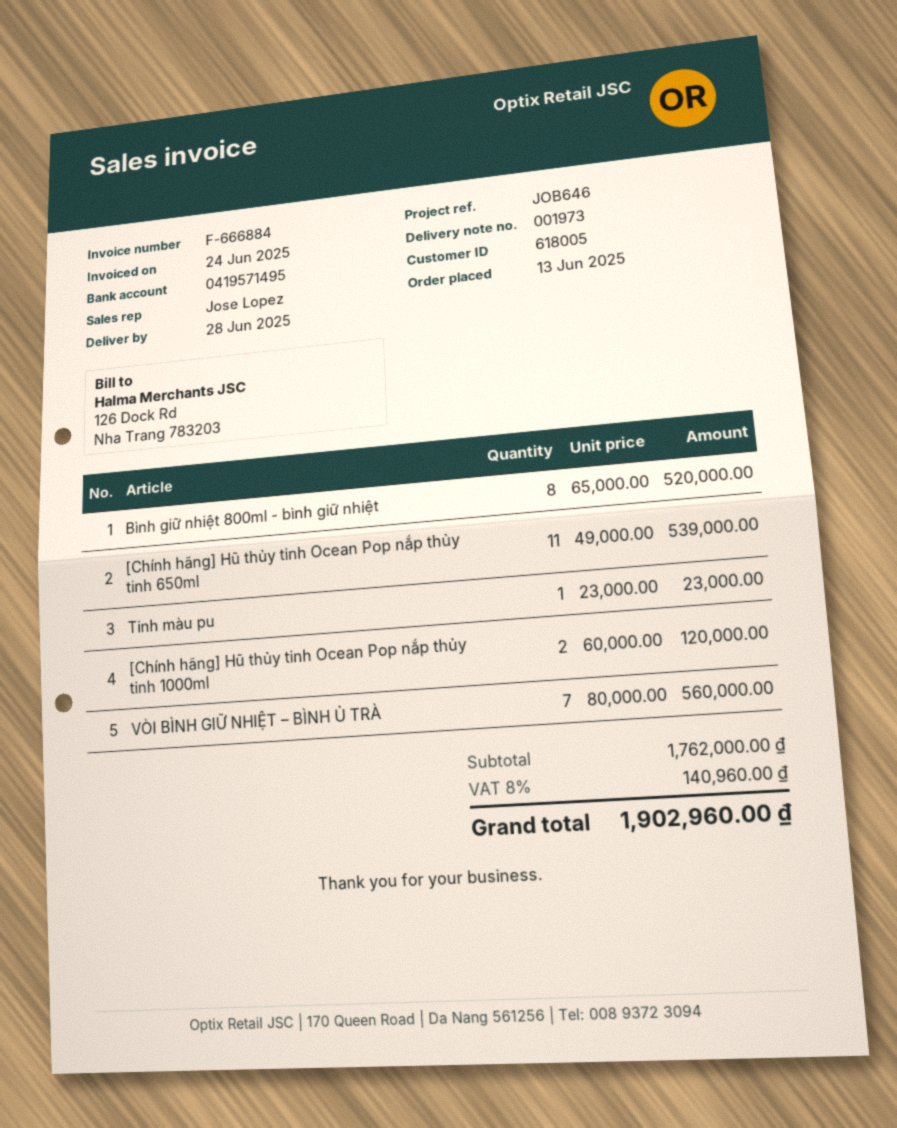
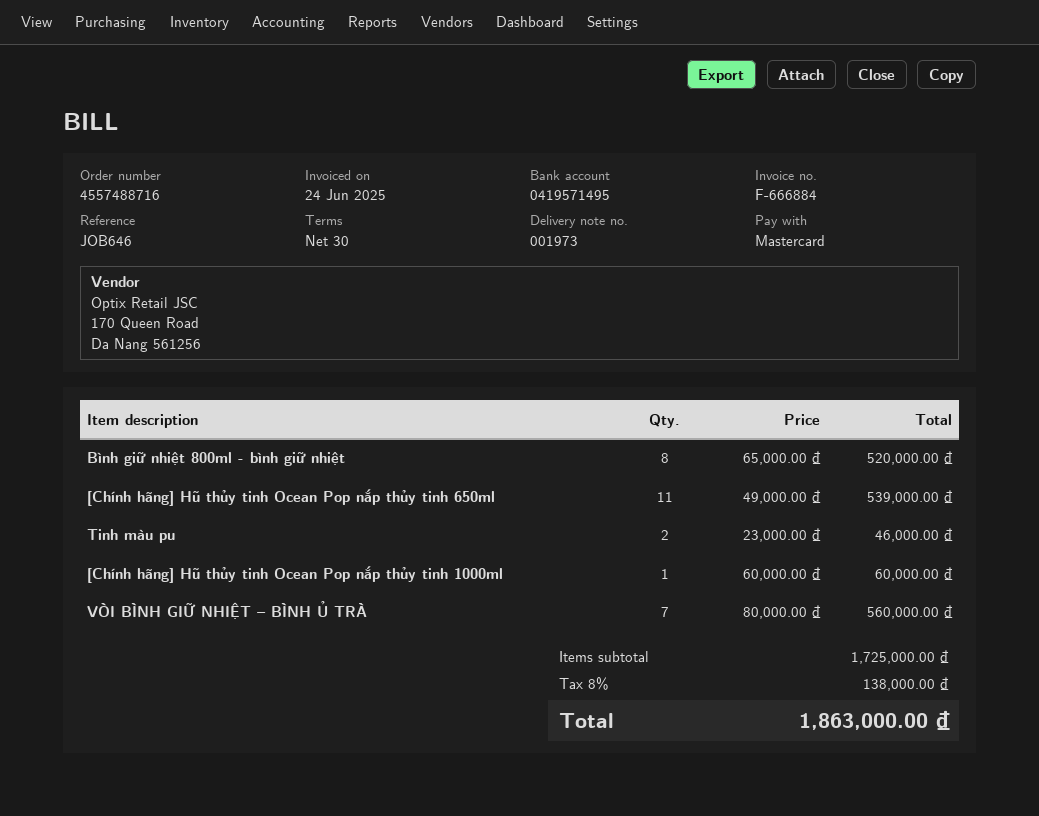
Tinh màu pu: 1 x 23000.00 = 23000.00 -> 2 x 23000.00 = 46000.00
[Chính hãng] Hũ thủy tinh Ocean Pop nắp thủy tinh 1000ml: 2 x 60000.00 = 120000.00 -> 1 x 60000.00 = 60000.00
subtotal: 1762000.00 -> 1725000.00
tax: 8% = 140960.00 -> 8% = 138000.00
total: 1902960.00 -> 1863000.00

